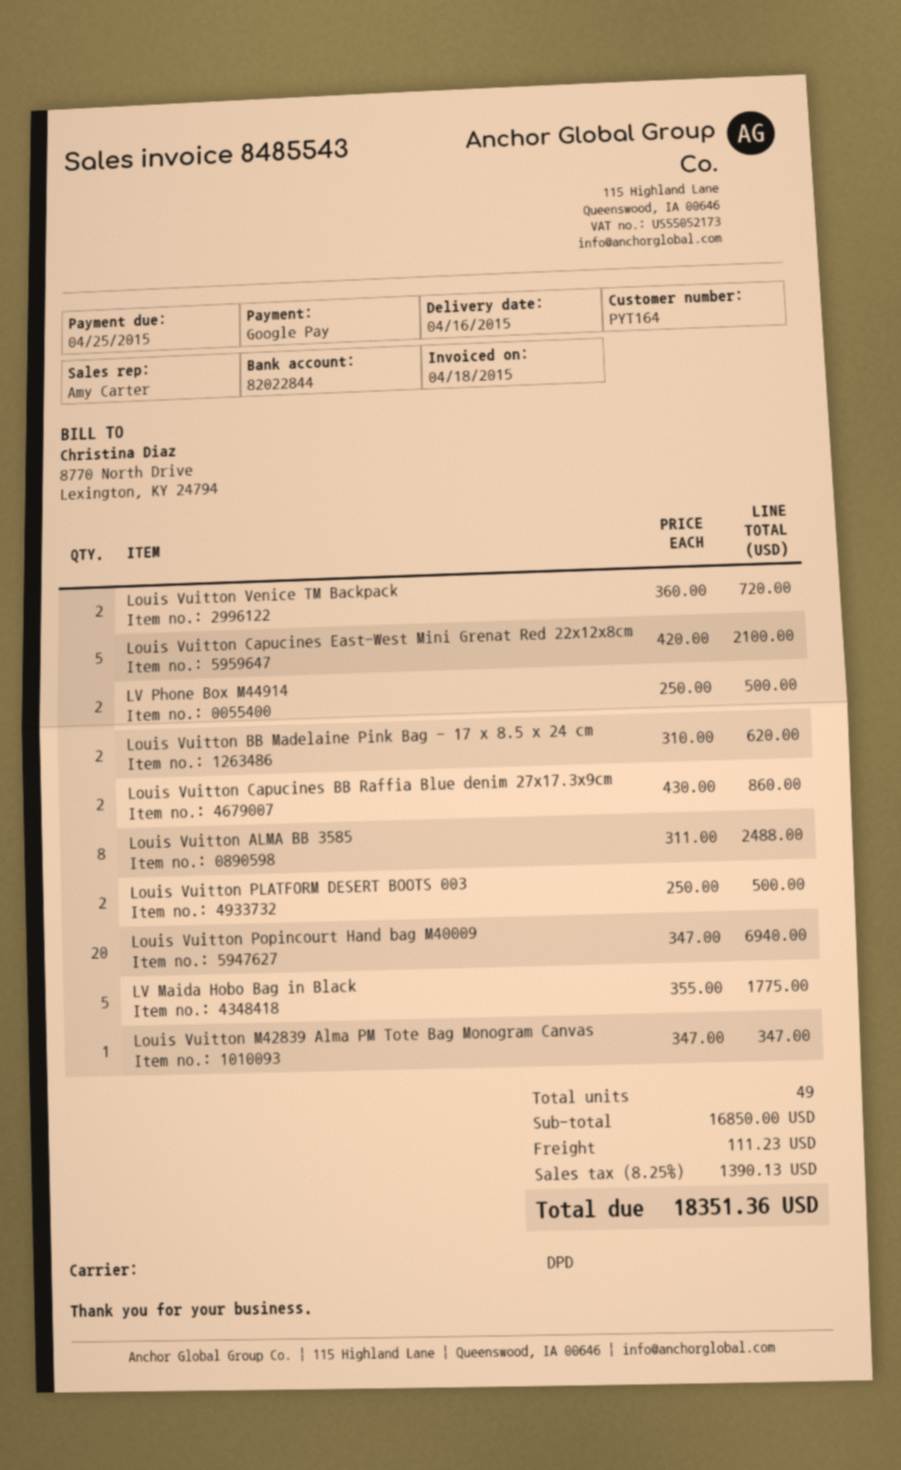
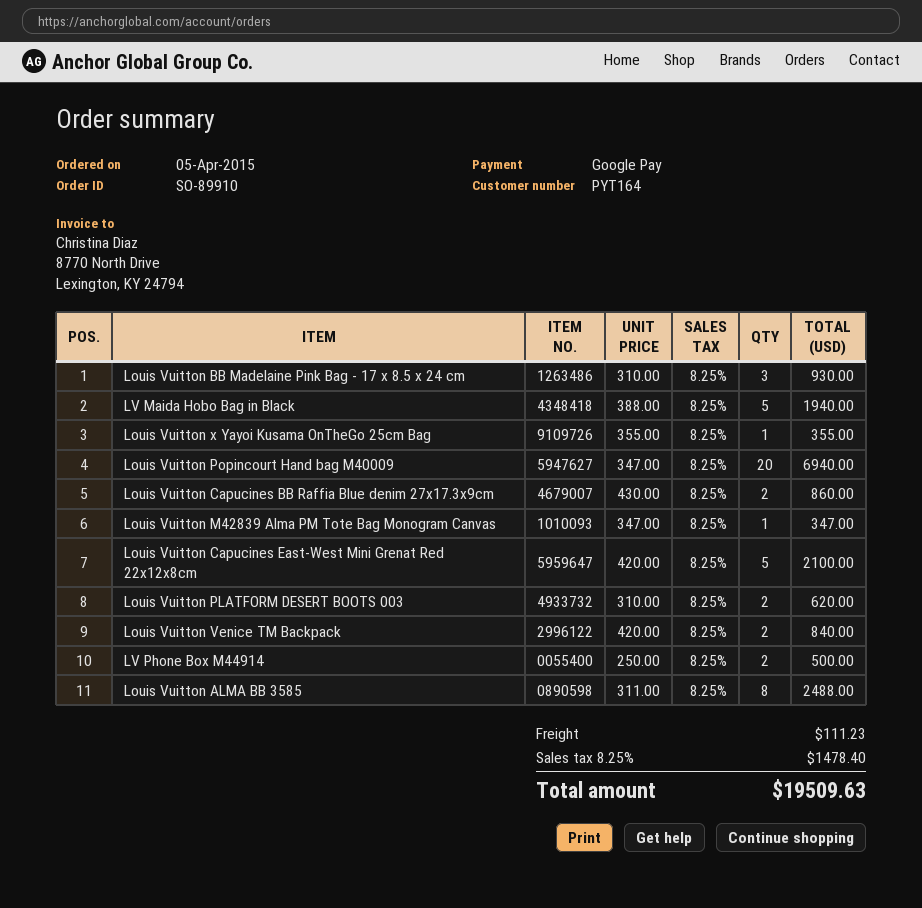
Louis Vuitton Venice TM Backpack: 2 x 360.00 = 720.00 -> 2 x 420.00 = 840.00
Louis Vuitton BB Madelaine Pink Bag - 17 x 8.5 x 24 cm: 2 x 310.00 = 620.00 -> 3 x 310.00 = 930.00
Louis Vuitton PLATFORM DESERT BOOTS 003: 2 x 250.00 = 500.00 -> 2 x 310.00 = 620.00
LV Maida Hobo Bag in Black: 5 x 355.00 = 1775.00 -> 5 x 388.00 = 1940.00
Louis Vuitton x Yayoi Kusama OnTheGo 25cm Bag: none -> 1 x 355.00 = 355.00
tax: 8.25% = 1390.13 -> 8.25% = 1478.40
total: 18351.36 -> 19509.63

